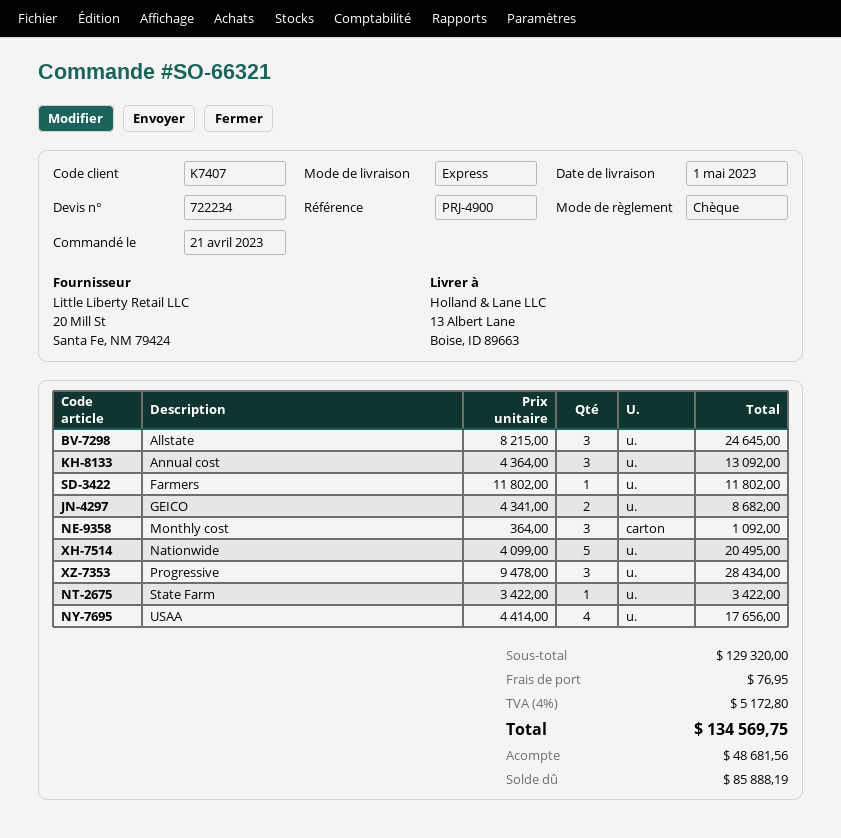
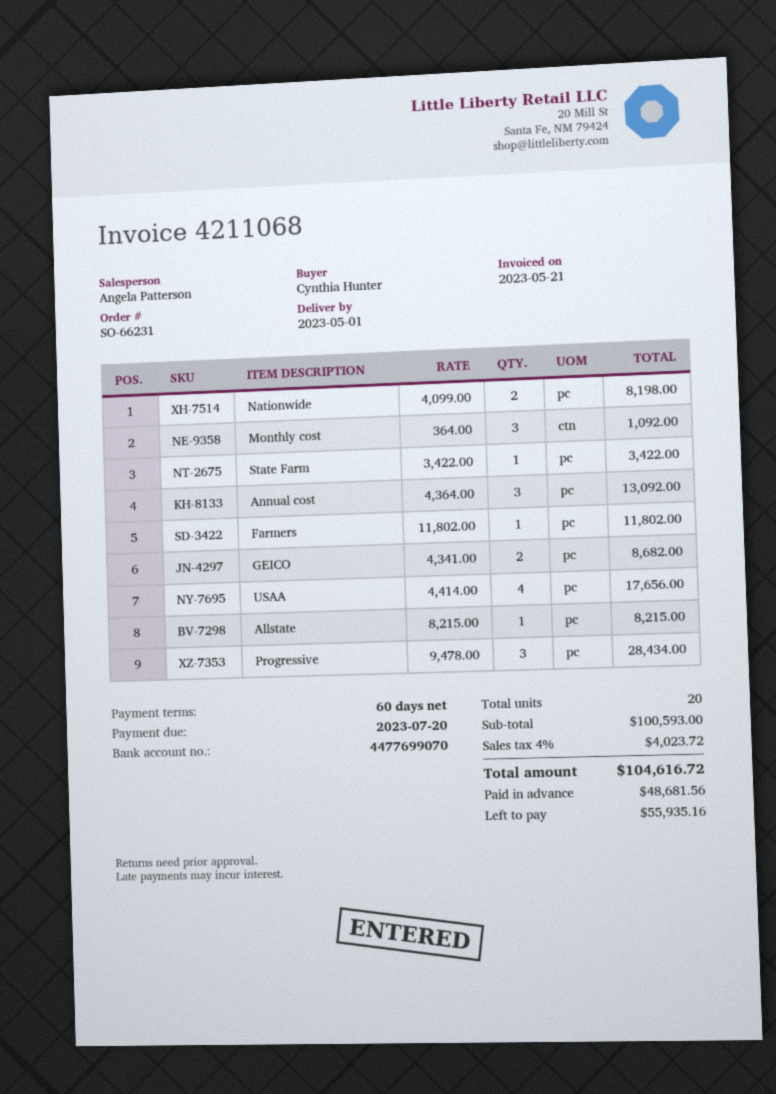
order number: SO-66321 -> SO-66231
Allstate: 3 x 8215.00 = 24645.00 -> 1 x 8215.00 = 8215.00
Nationwide: 5 x 4099.00 = 20495.00 -> 2 x 4099.00 = 8198.00
subtotal: 129320.00 -> 100593.00
shipping: 76.95 -> none
tax: 4% = 5172.80 -> 4% = 4023.72
total: 134569.75 -> 104616.72
balance: 85888.19 -> 55935.16

